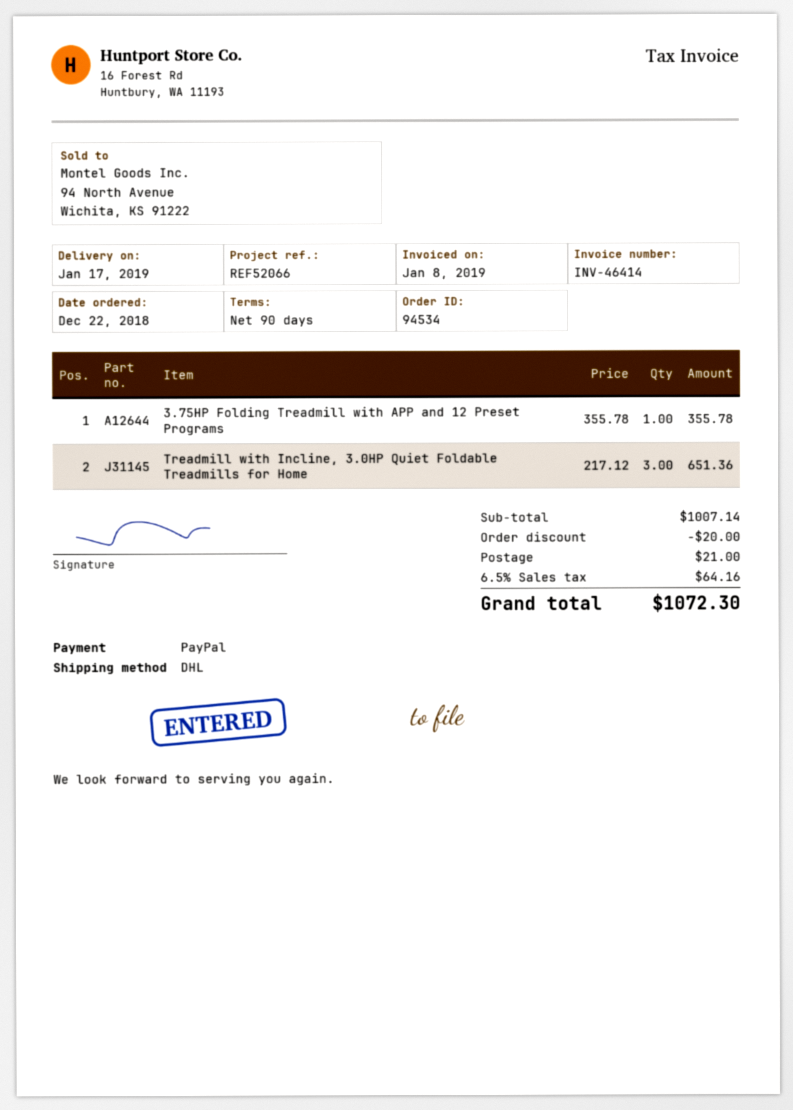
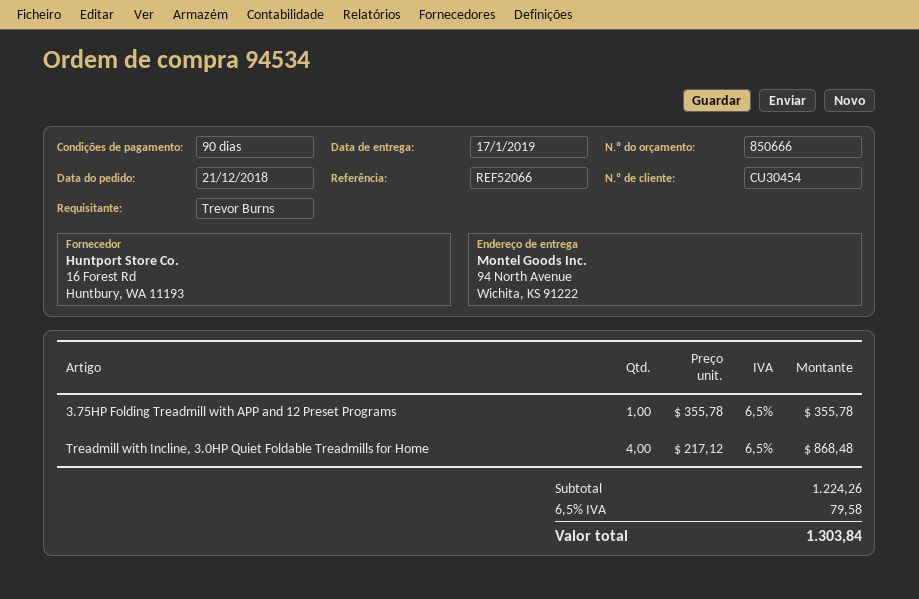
order date: 2018-12-22 -> 2018-12-21
Treadmill with Incline, 3.0HP Quiet Foldable Treadmills for Home: 3 x 217.12 = 651.36 -> 4 x 217.12 = 868.48
subtotal: 1007.14 -> 1224.26
discount: 20.00 -> none
shipping: 21.00 -> none
tax: 6.5% = 64.16 -> 6.5% = 79.58
total: 1072.30 -> 1303.84

